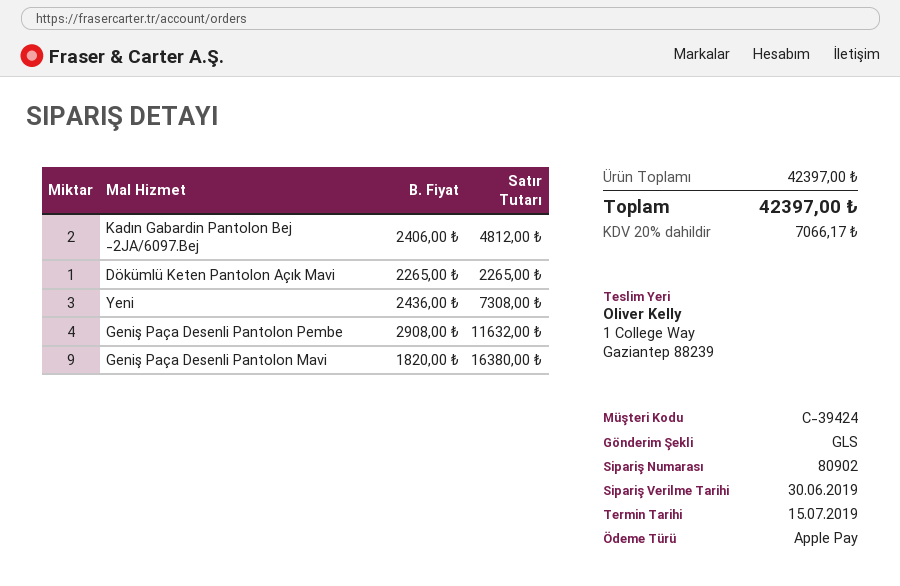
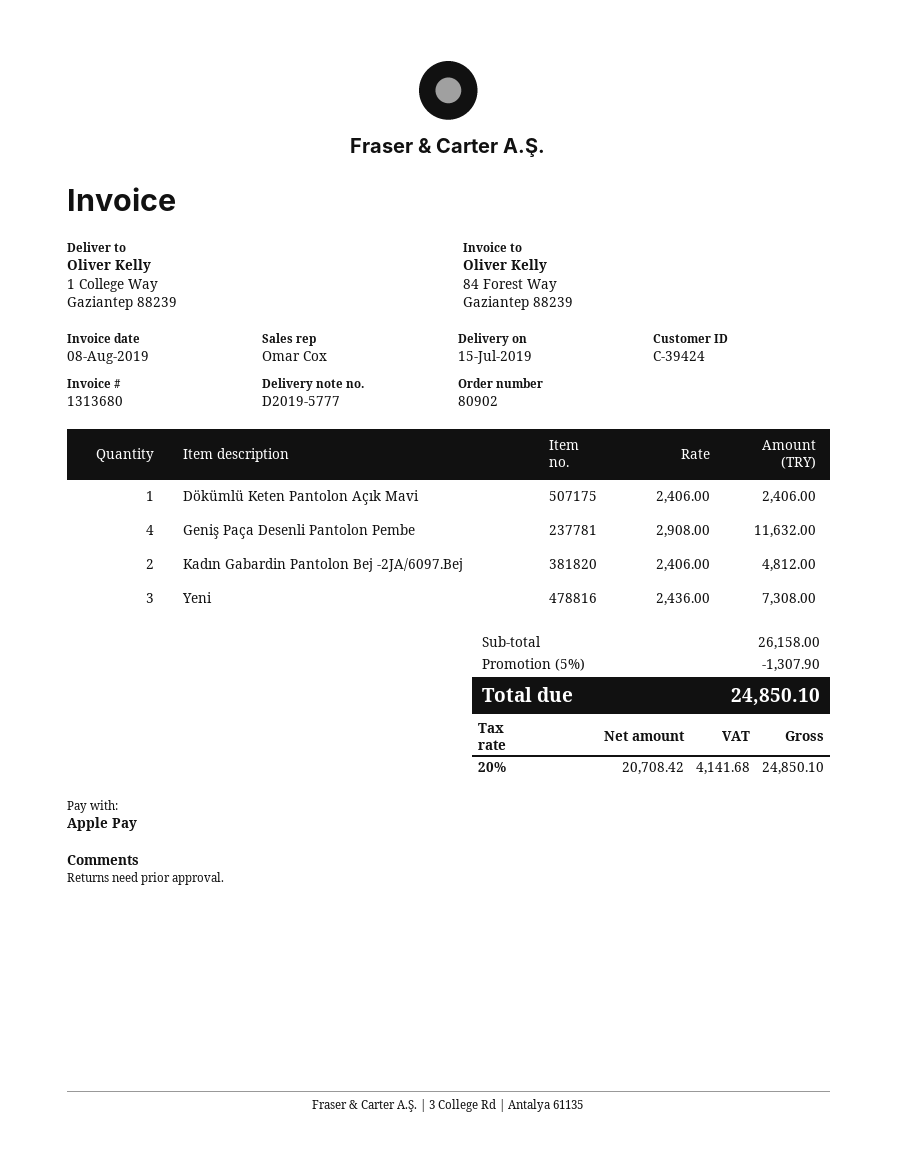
Dökümlü Keten Pantolon Açık Mavi: 1 x 2265.00 = 2265.00 -> 1 x 2406.00 = 2406.00
Geniş Paça Desenli Pantolon Mavi: 9 x 1820.00 = 16380.00 -> none
subtotal: 42397.00 -> 26158.00
discount: none -> 5% = 1307.90
tax: 20% = 7066.17 -> 20% = 4141.68
total: 42397.00 -> 24850.10

